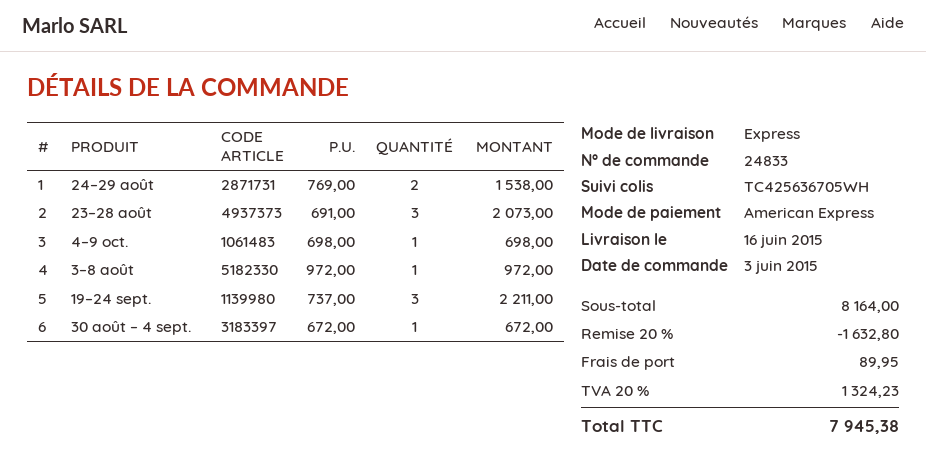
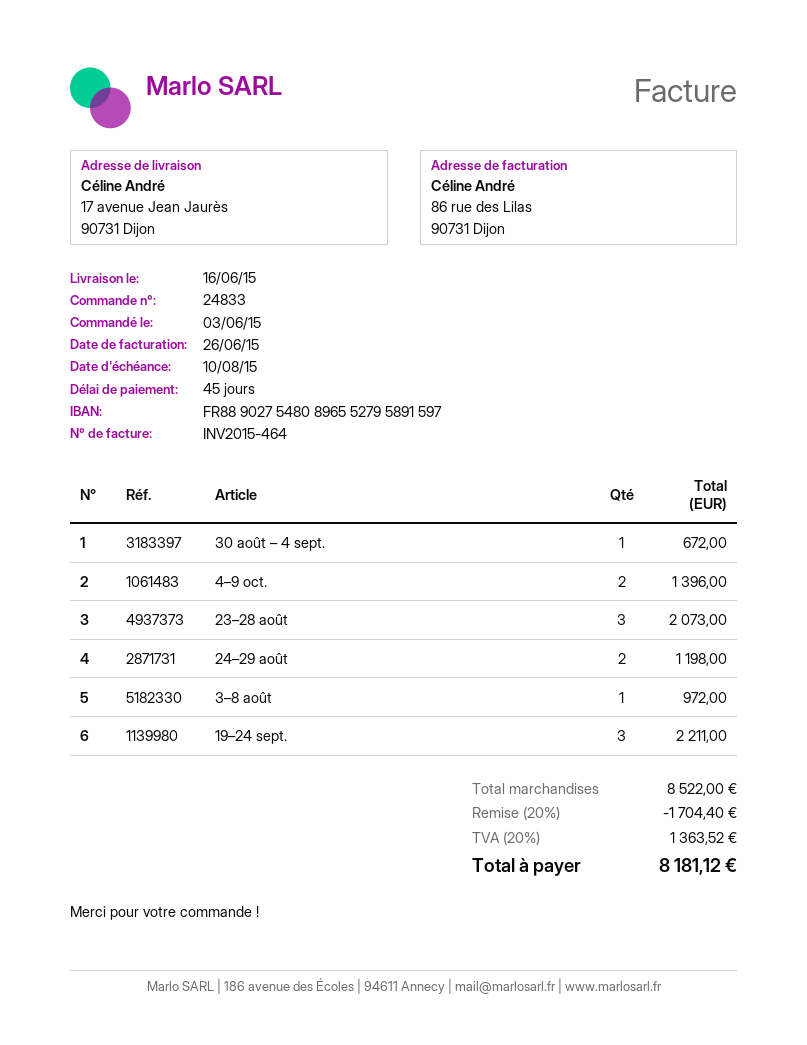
24–29 août: 2 for 1538.00 -> 2 for 1198.00
4–9 oct.: 1 for 698.00 -> 2 for 1396.00
subtotal: 8164.00 -> 8522.00
discount: 20% = 1632.80 -> 20% = 1704.40
shipping: 89.95 -> none
tax: 20% = 1324.23 -> 20% = 1363.52
total: 7945.38 -> 8181.12

